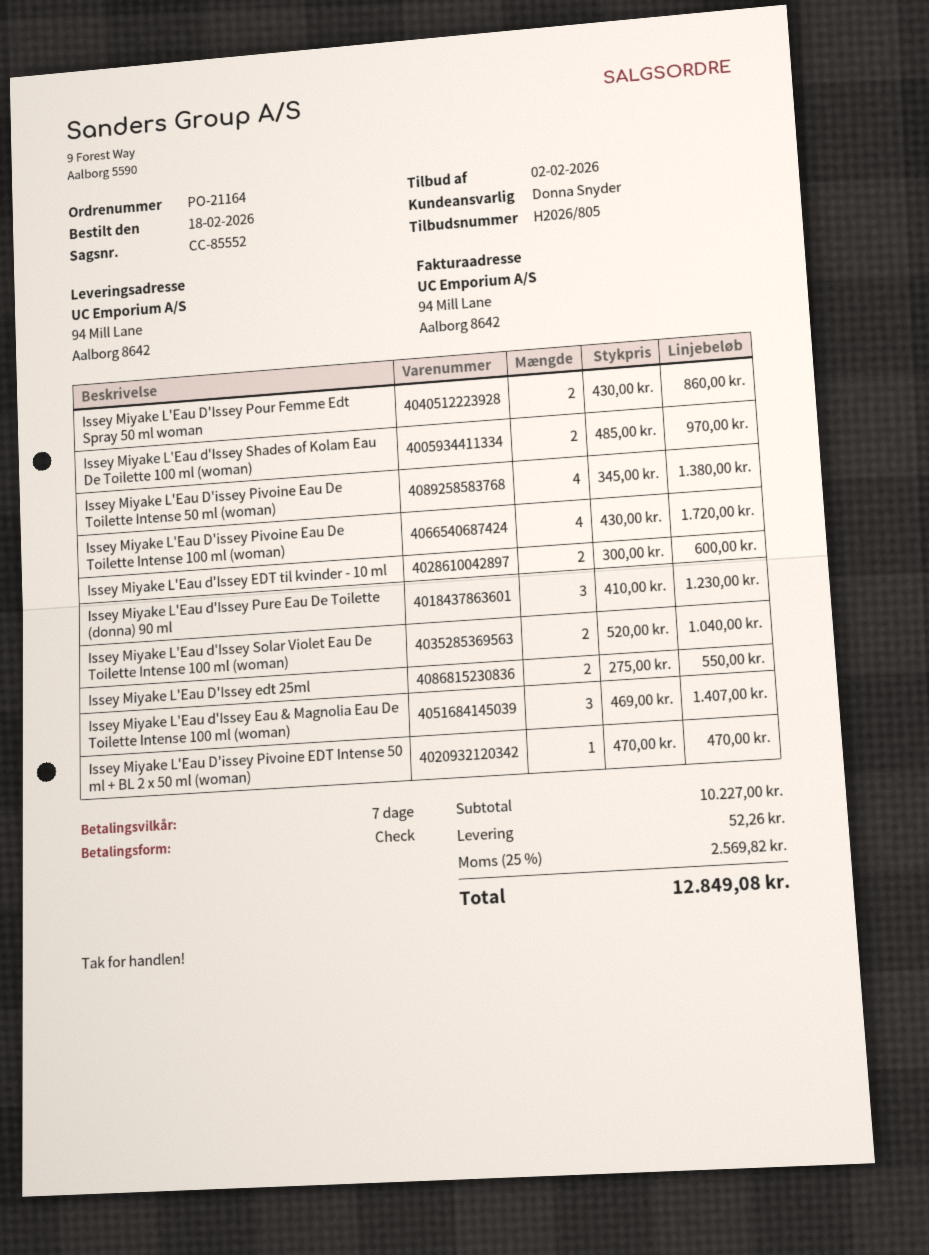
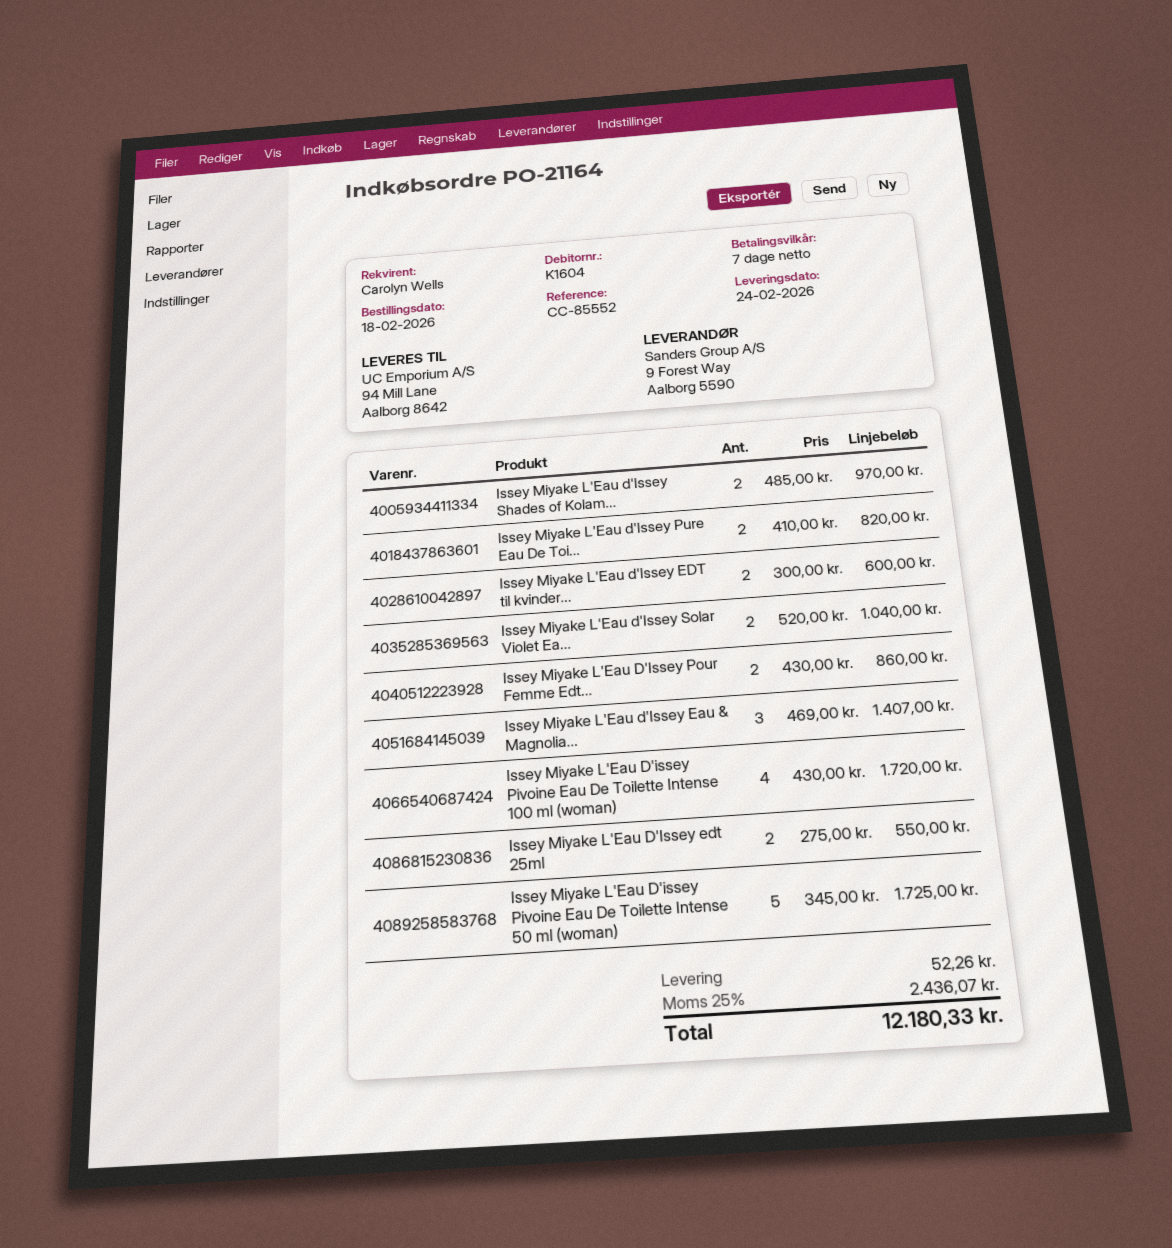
Issey Miyake L'Eau D'issey Pivoine Eau De Toilette Intense 50 ml (woman): 4 x 345.00 = 1380.00 -> 5 x 345.00 = 1725.00
Issey Miyake L'Eau d'Issey Pure Eau De Toilette (donna) 90 ml: 3 x 410.00 = 1230.00 -> 2 x 410.00 = 820.00
Issey Miyake L'Eau D'issey Pivoine EDT Intense 50 ml + BL 2 x 50 ml (woman): 1 x 470.00 = 470.00 -> none
tax: 25% = 2569.82 -> 25% = 2436.07
total: 12849.08 -> 12180.33

